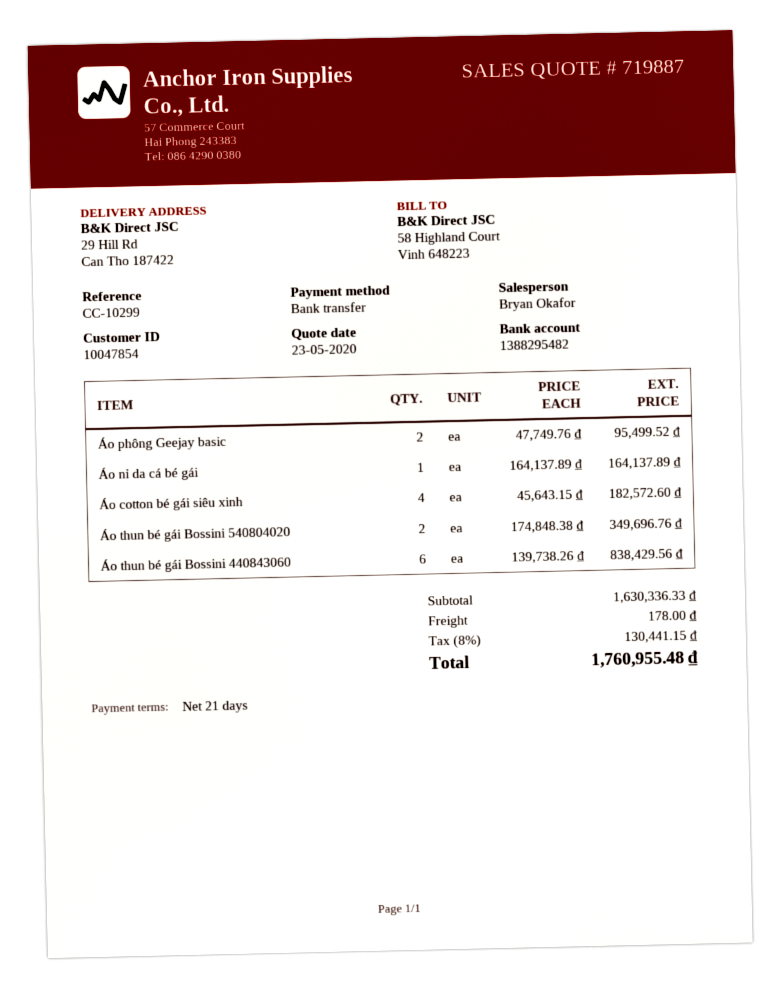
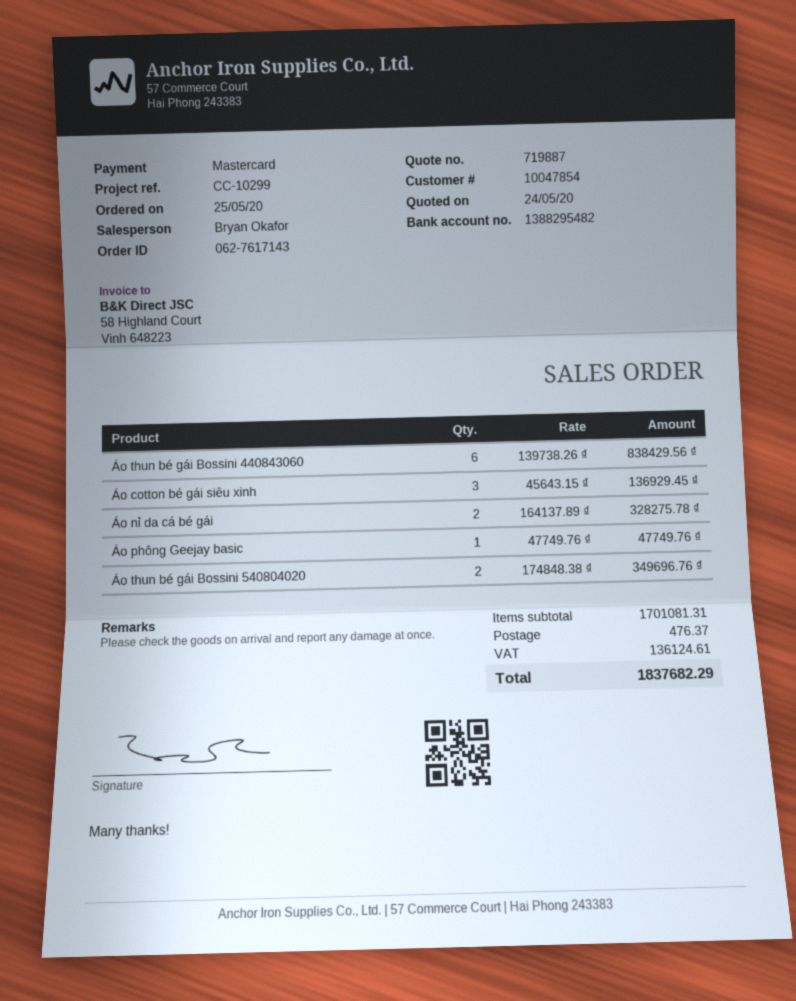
quote date: 2020-05-23 -> 2020-05-24
payment method: bank transfer -> Mastercard
Áo phông Geejay basic: 2 x 47749.76 = 95499.52 -> 1 x 47749.76 = 47749.76
Áo nỉ da cá bé gái: 1 x 164137.89 = 164137.89 -> 2 x 164137.89 = 328275.78
Áo cotton bé gái siêu xinh: 4 x 45643.15 = 182572.60 -> 3 x 45643.15 = 136929.45
subtotal: 1630336.33 -> 1701081.31
shipping: 178.00 -> 476.37
tax: 130441.15 -> 136124.61
total: 1760955.48 -> 1837682.29

